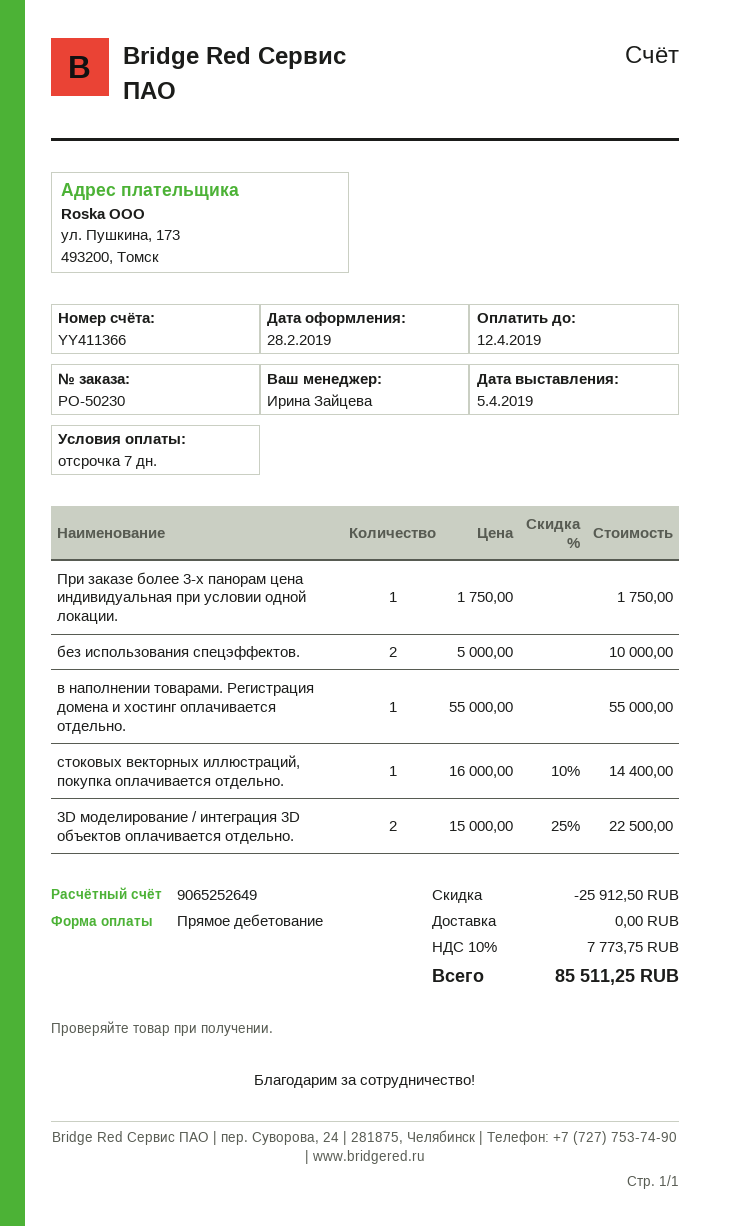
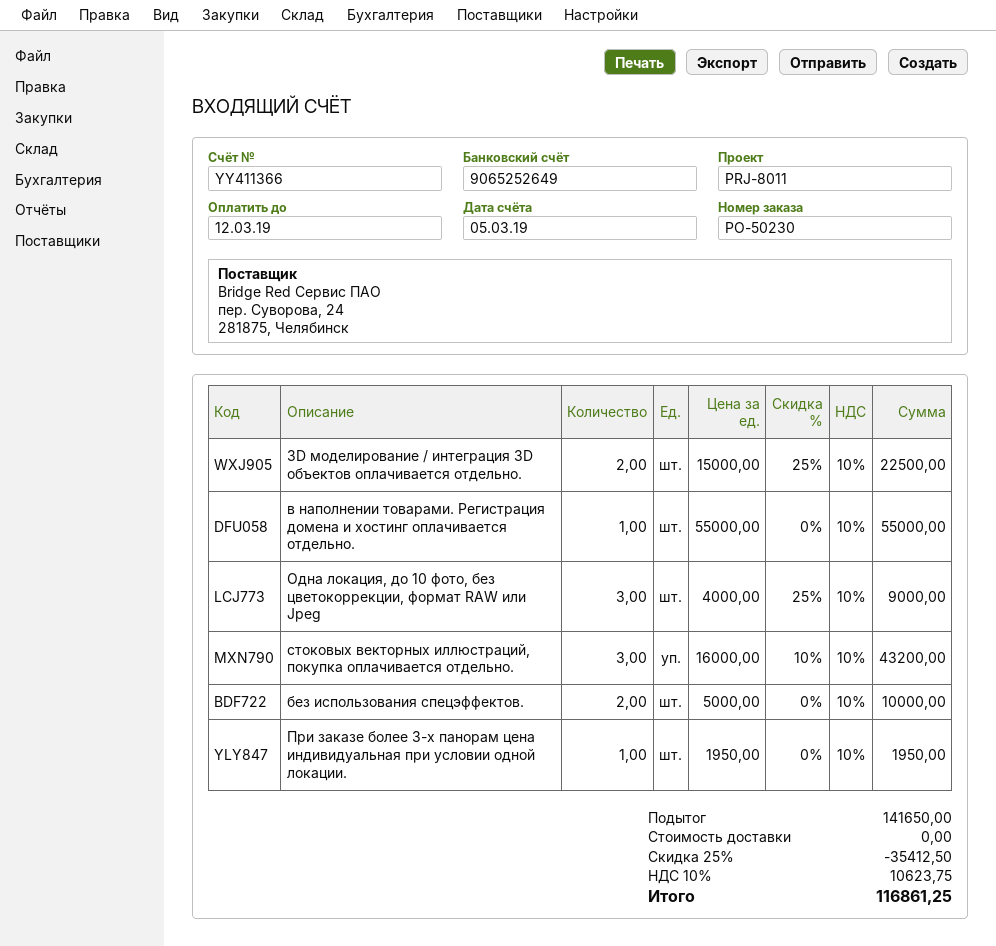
invoice date: 2019-04-05 -> 2019-03-05
due date: 2019-04-12 -> 2019-03-12
При заказе более 3-х панорам цена индивидуальная при условии одной локации.: 1 x 1750.00 = 1750.00 -> 1 x 1950.00 = 1950.00
стоковых векторных иллюстраций, покупка оплачивается отдельно.: 1 x 16000.00 - 10% = 14400.00 -> 3 x 16000.00 - 10% = 43200.00
Одна локация, до 10 фото, без цветокоррекции, формат RAW или Jpeg: none -> 3 x 4000.00 - 25% = 9000.00
discount: 25912.50 -> 35412.50
tax: 10% = 7773.75 -> 10% = 10623.75
total: 85511.25 -> 116861.25

